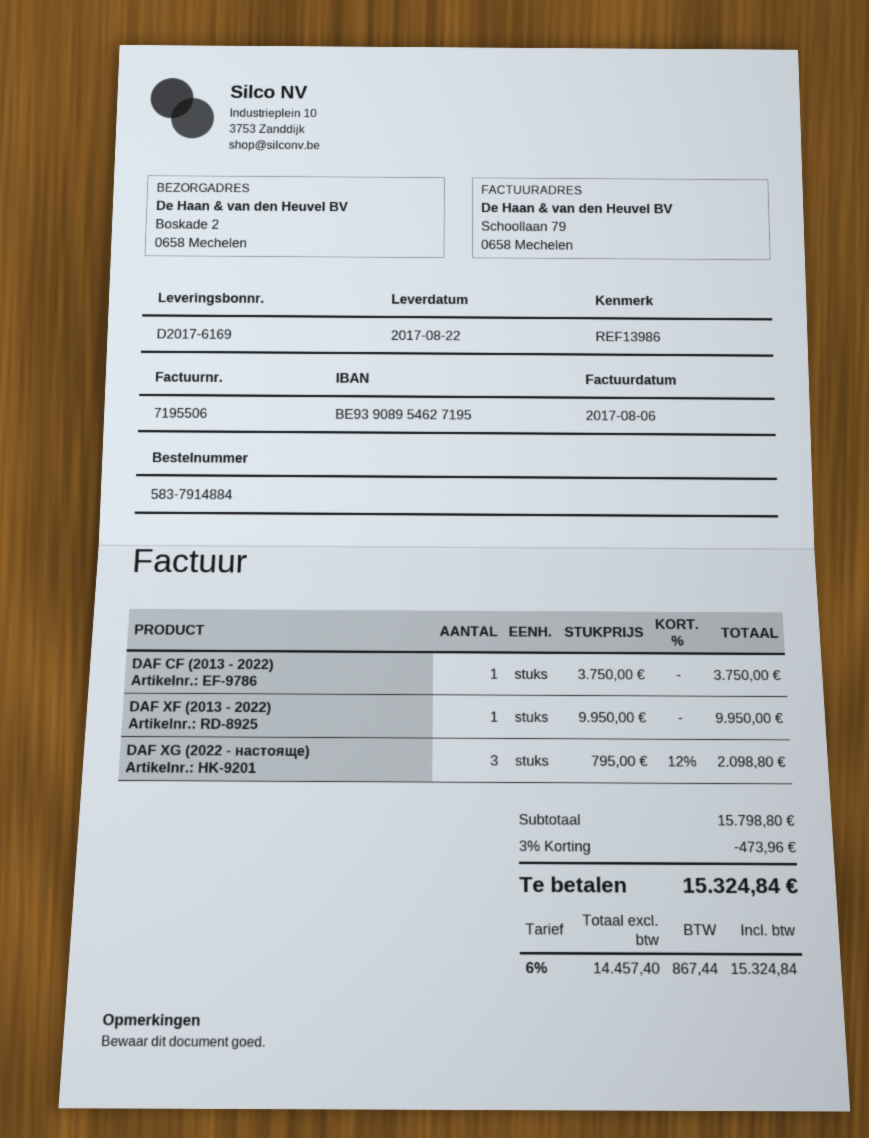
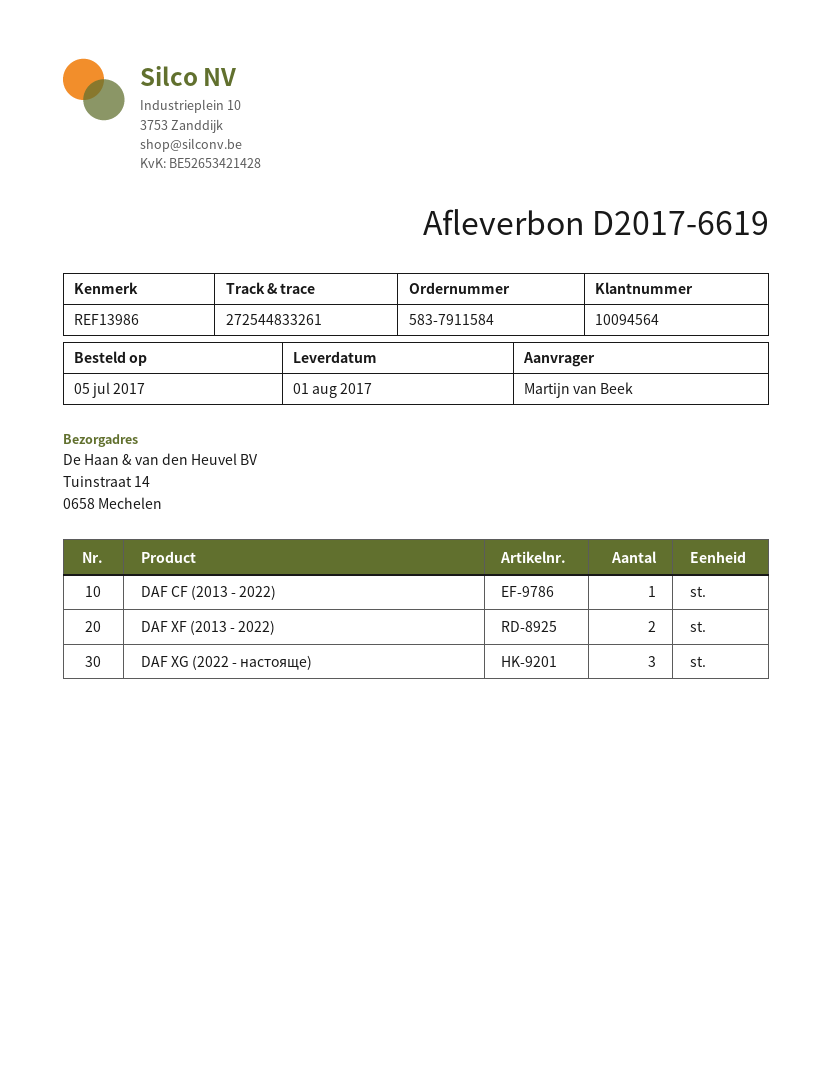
order number: 583-7914884 -> 583-7911584
delivery note number: D2017-6169 -> D2017-6619
delivery date: 2017-08-22 -> 2017-08-01
ship to: Boskade 2, 0658 Mechelen -> Tuinstraat 14, 0658 Mechelen
DAF XF (2013 - 2022): 1 -> 2

